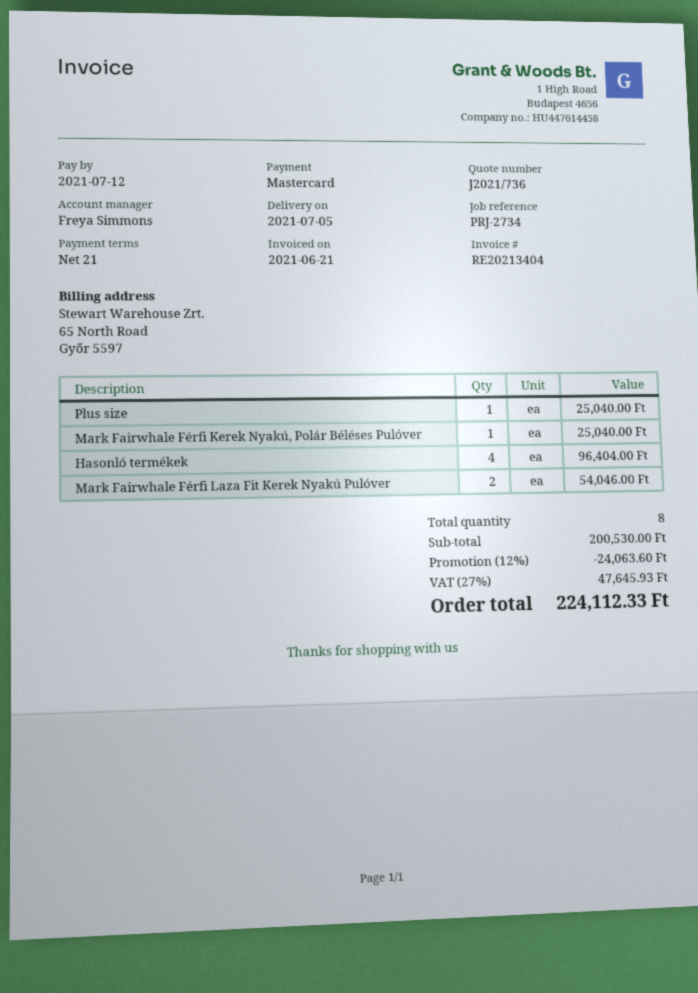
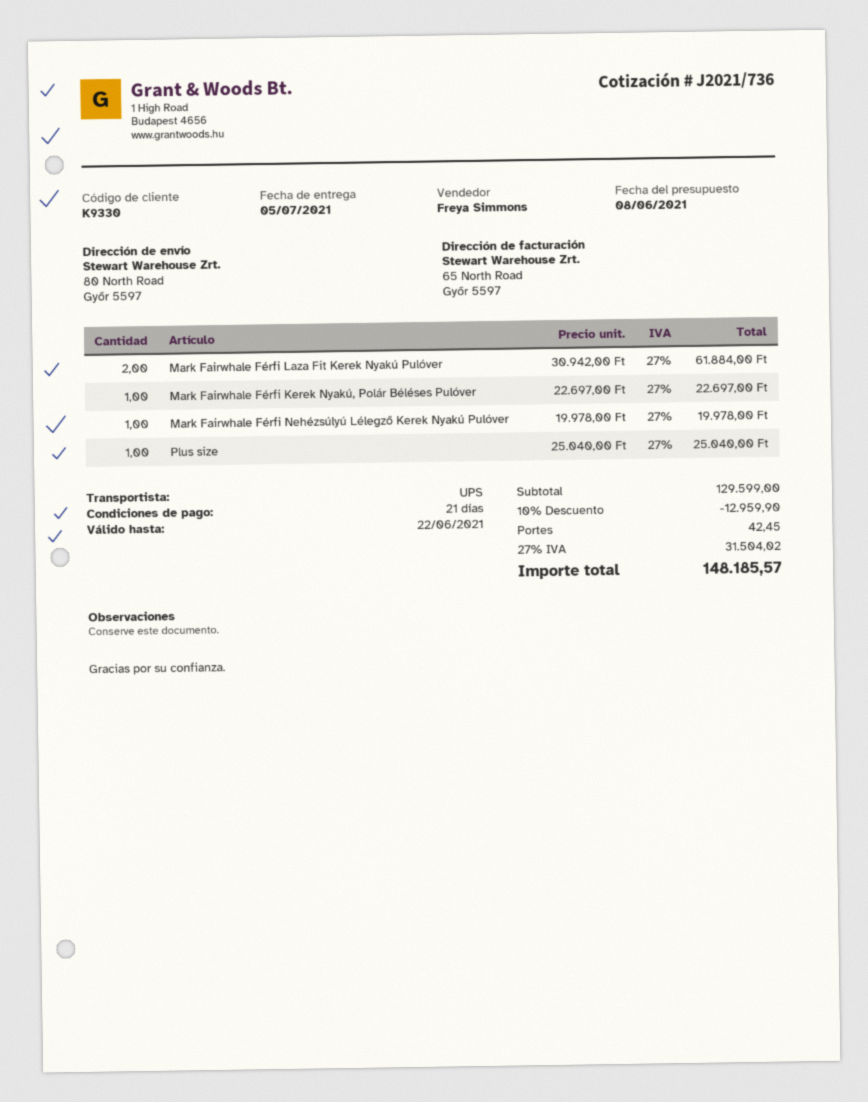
Mark Fairwhale Férfi Kerek Nyakú, Polár Béléses Pulóver: 1 for 25040.00 -> 1 for 22697.00
Hasonló termékek: 4 for 96404.00 -> none
Mark Fairwhale Férfi Laza Fit Kerek Nyakú Pulóver: 2 for 54046.00 -> 2 for 61884.00
Mark Fairwhale Férfi Nehézsúlyú Lélegző Kerek Nyakú Pulóver: none -> 1 for 19978.00
subtotal: 200530.00 -> 129599.00
discount: 12% = 24063.60 -> 10% = 12959.90
shipping: none -> 42.45
tax: 27% = 47645.93 -> 27% = 31504.02
total: 224112.33 -> 148185.57

